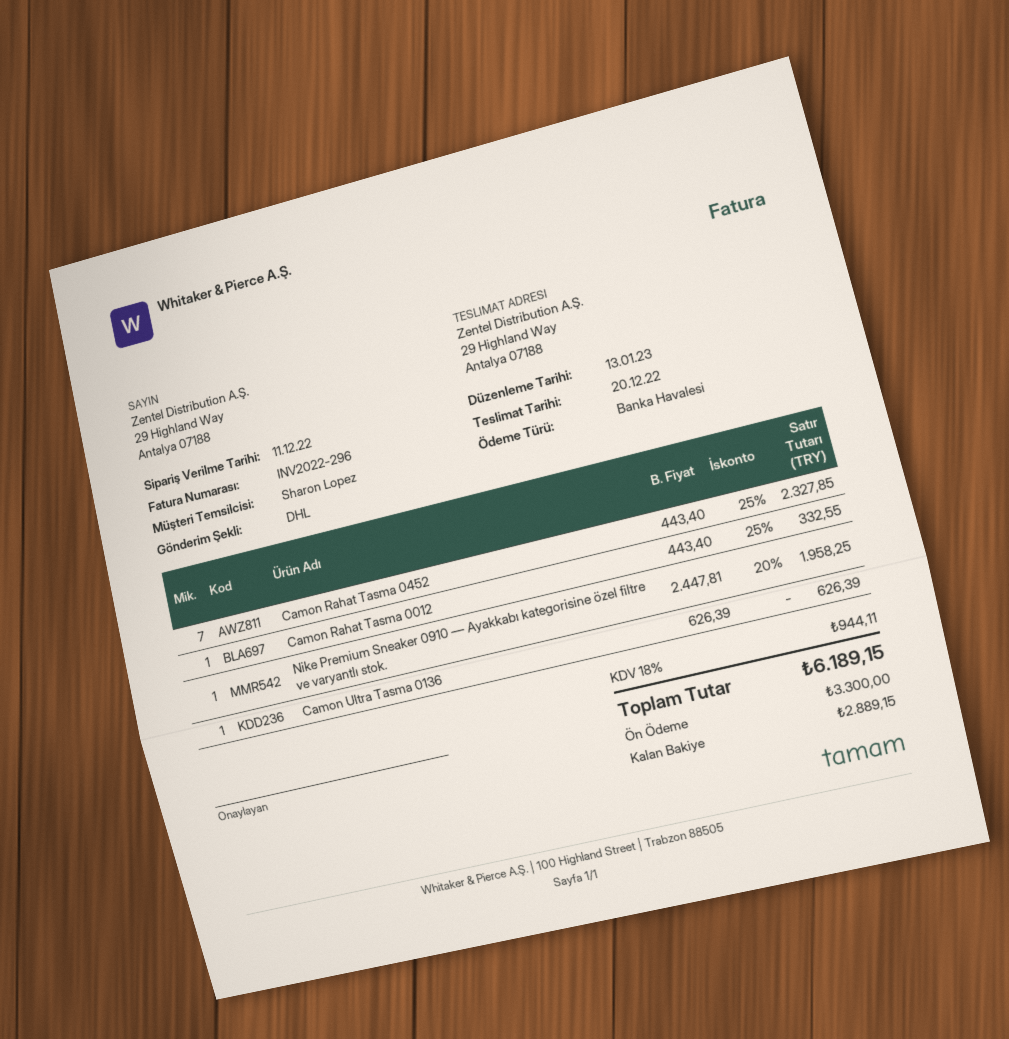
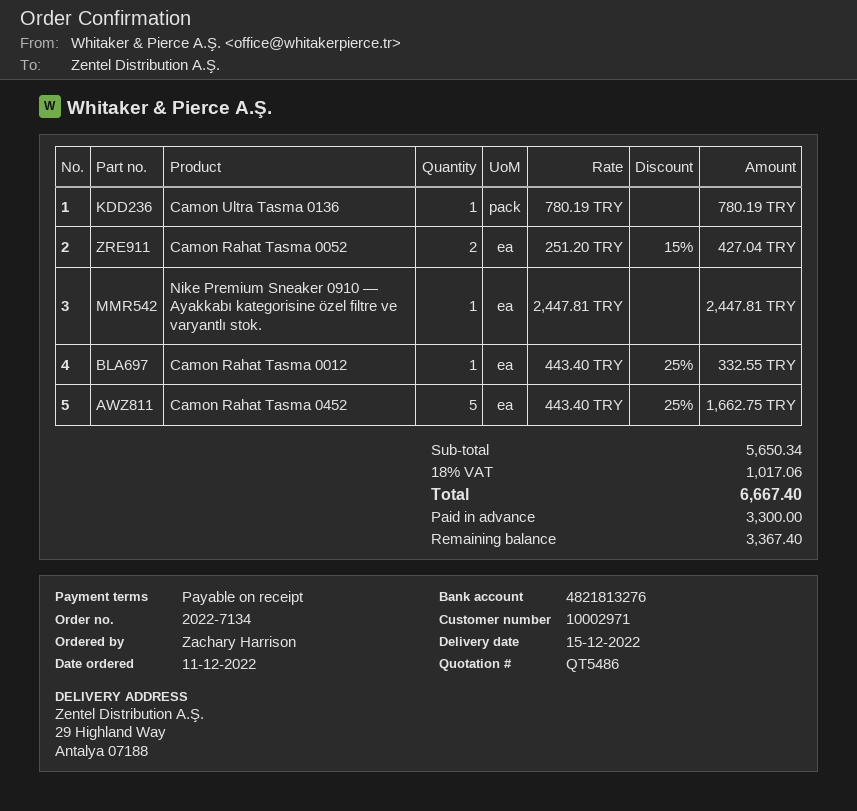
delivery date: 2022-12-20 -> 2022-12-15
Camon Rahat Tasma 0452: 7 x 443.40 - 25% = 2327.85 -> 5 x 443.40 - 25% = 1662.75
Nike Premium Sneaker 0910 — Ayakkabı kategorisine özel filtre ve varyantlı stok.: 1 x 2447.81 - 20% = 1958.25 -> 1 x 2447.81 = 2447.81
Camon Ultra Tasma 0136: 1 x 626.39 = 626.39 -> 1 x 780.19 = 780.19
Camon Rahat Tasma 0052: none -> 2 x 251.20 - 15% = 427.04
tax: 18% = 944.11 -> 18% = 1017.06
total: 6189.15 -> 6667.40
balance: 2889.15 -> 3367.40

